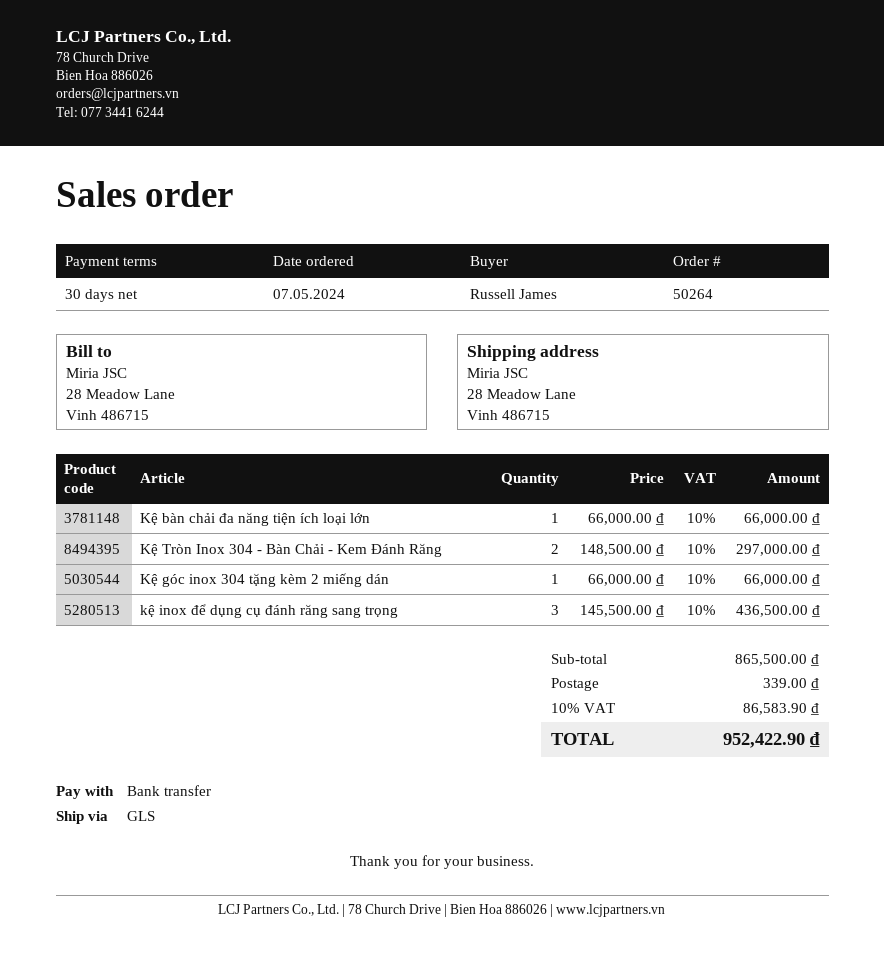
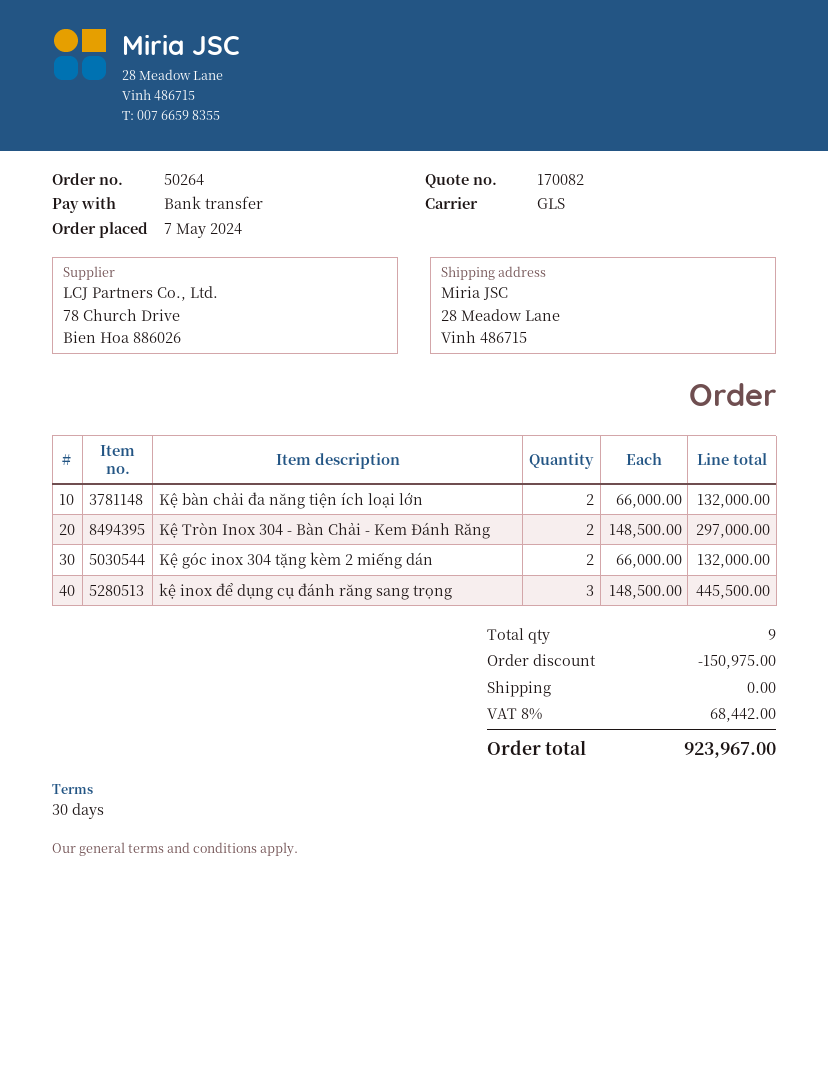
Kệ bàn chải đa năng tiện ích loại lớn: 1 x 66000.00 = 66000.00 -> 2 x 66000.00 = 132000.00
Kệ góc inox 304 tặng kèm 2 miếng dán: 1 x 66000.00 = 66000.00 -> 2 x 66000.00 = 132000.00
kệ inox để dụng cụ đánh răng sang trọng: 3 x 145500.00 = 436500.00 -> 3 x 148500.00 = 445500.00
discount: none -> 150975.00
shipping: 339.00 -> 0.00
tax: 10% = 86583.90 -> 8% = 68442.00
total: 952422.90 -> 923967.00

